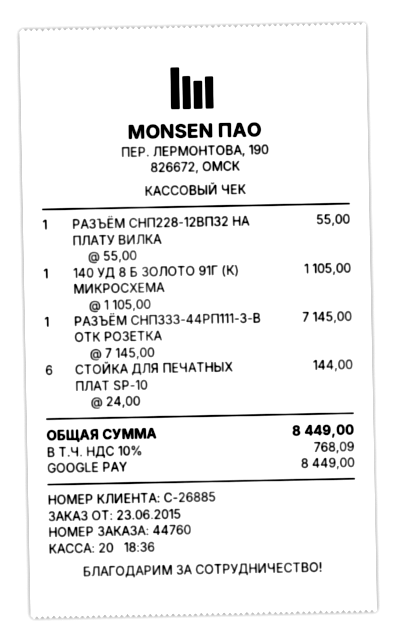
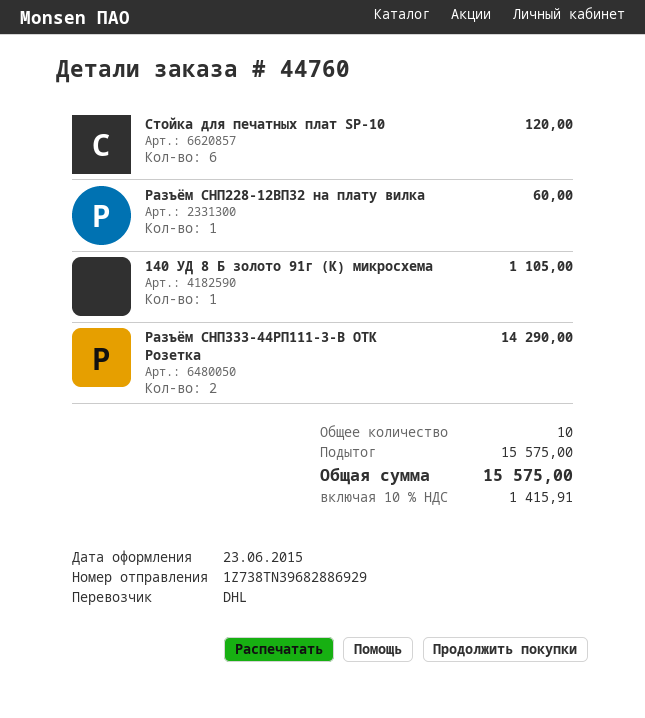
РАЗЪЁМ СНП228-12ВП32 НА ПЛАТУ ВИЛКА: 1 for 55.00 -> 1 for 60.00
РАЗЪЁМ СНП333-44РП111-3-В ОТК РОЗЕТКА: 1 for 7145.00 -> 2 for 14290.00
СТОЙКА ДЛЯ ПЕЧАТНЫХ ПЛАТ SP-10: 6 for 144.00 -> 6 for 120.00
tax: 10% = 768.09 -> 10% = 1415.91
total: 8449.00 -> 15575.00

